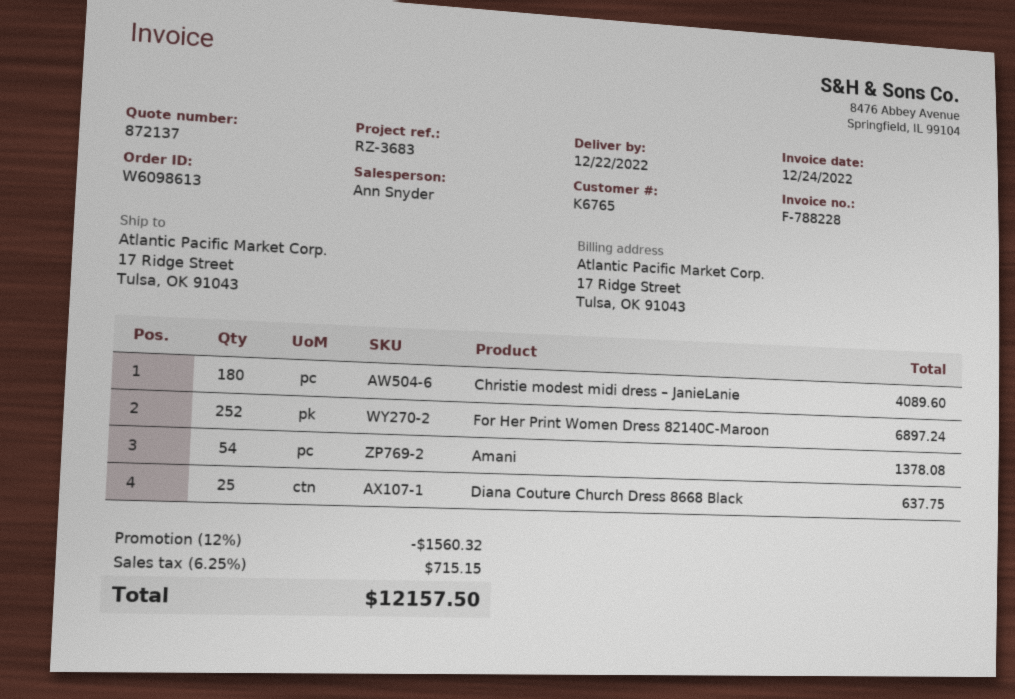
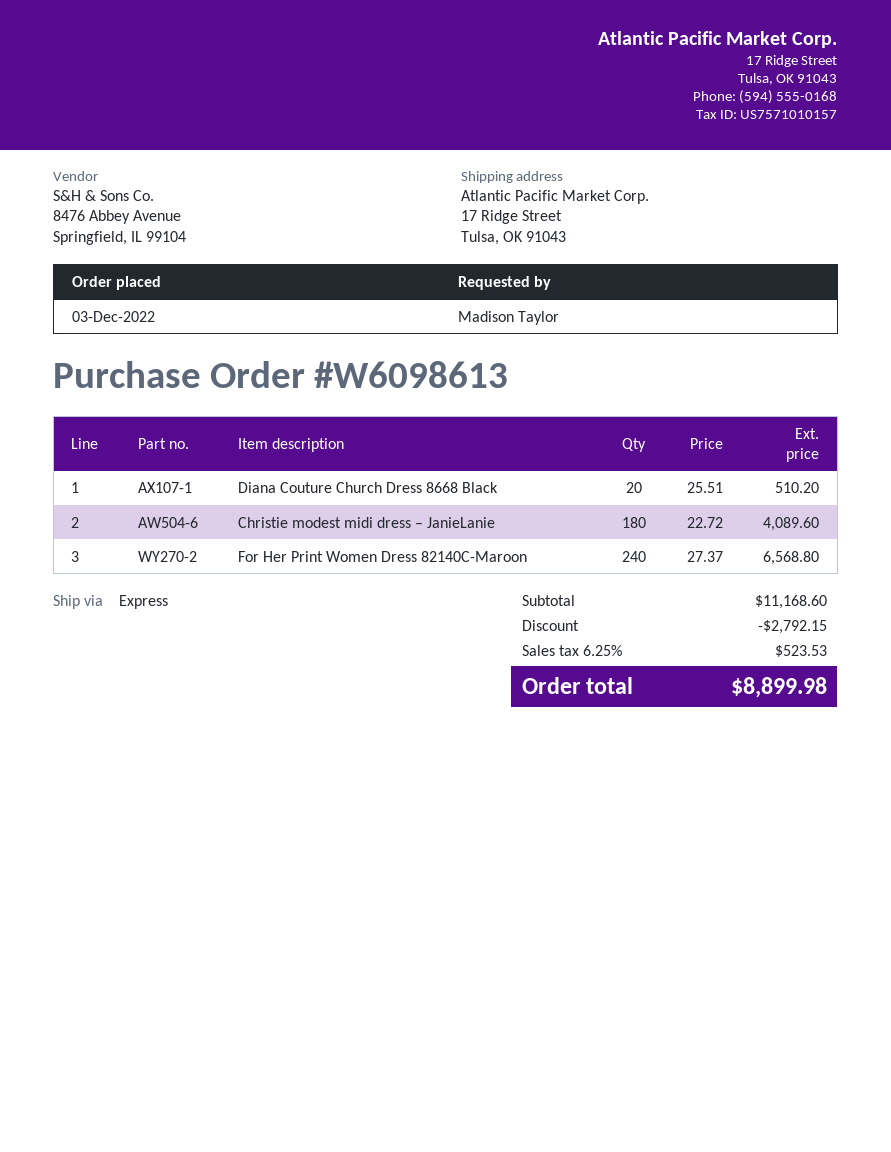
For Her Print Women Dress 82140C-Maroon: 252 for 6897.24 -> 240 for 6568.80
Amani: 54 for 1378.08 -> none
Diana Couture Church Dress 8668 Black: 25 for 637.75 -> 20 for 510.20
discount: 1560.32 -> 2792.15
tax: 6.25% = 715.15 -> 6.25% = 523.53
total: 12157.50 -> 8899.98

